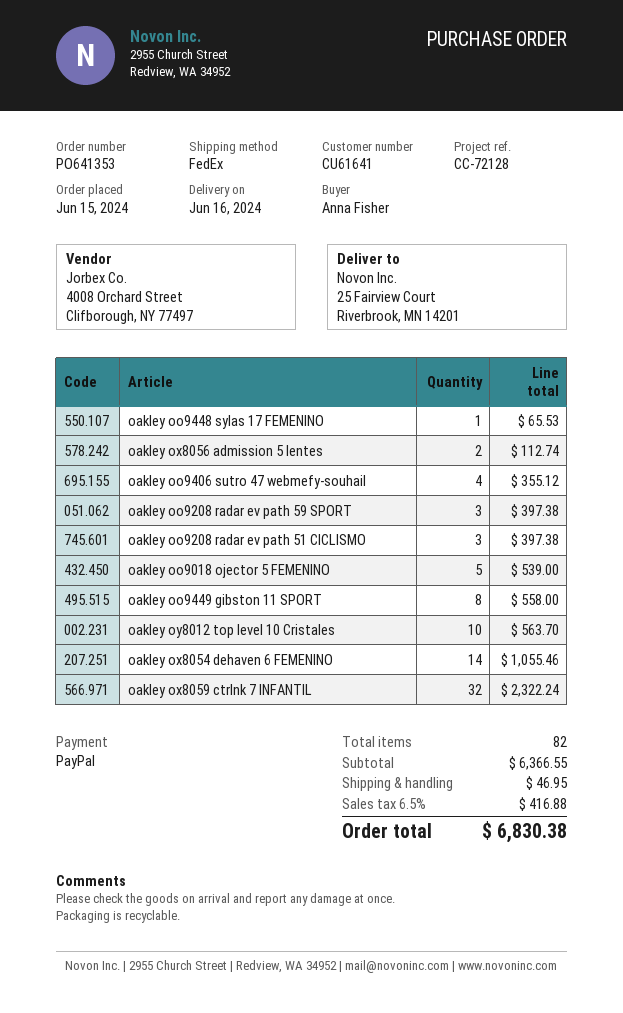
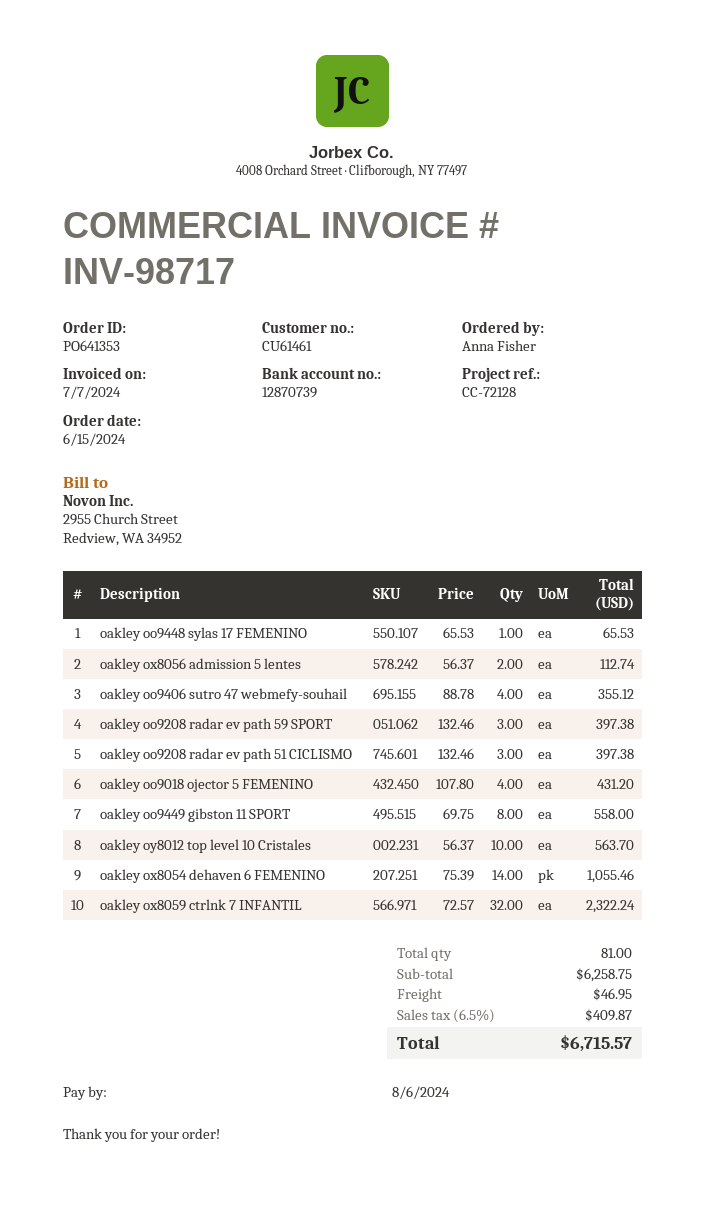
customer number: CU61641 -> CU61461
oakley oo9018 ojector 5 FEMENINO: 5 for 539.00 -> 4 for 431.20
total quantity: 82 -> 81
subtotal: 6366.55 -> 6258.75
tax: 6.5% = 416.88 -> 6.5% = 409.87
total: 6830.38 -> 6715.57

